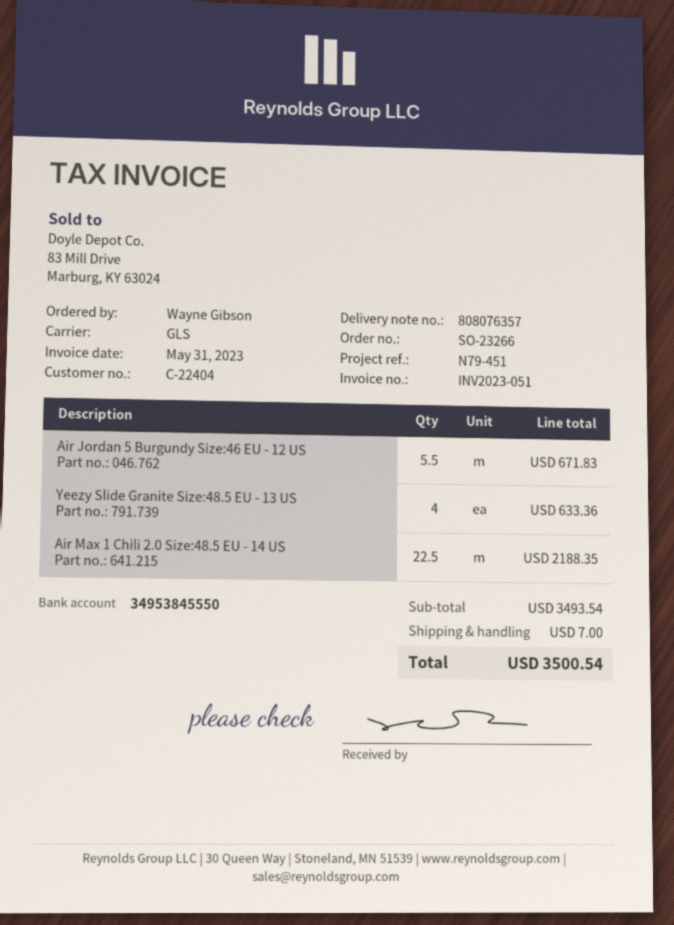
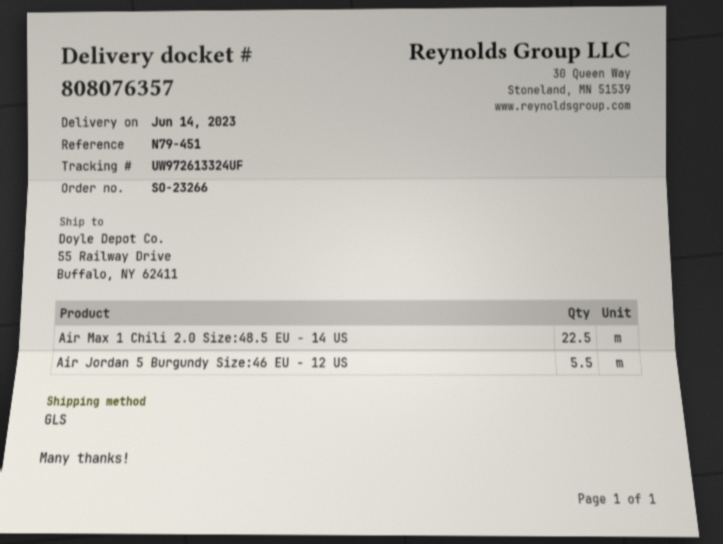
Yeezy Slide Granite Size:48.5 EU - 13 US: 4 -> none

